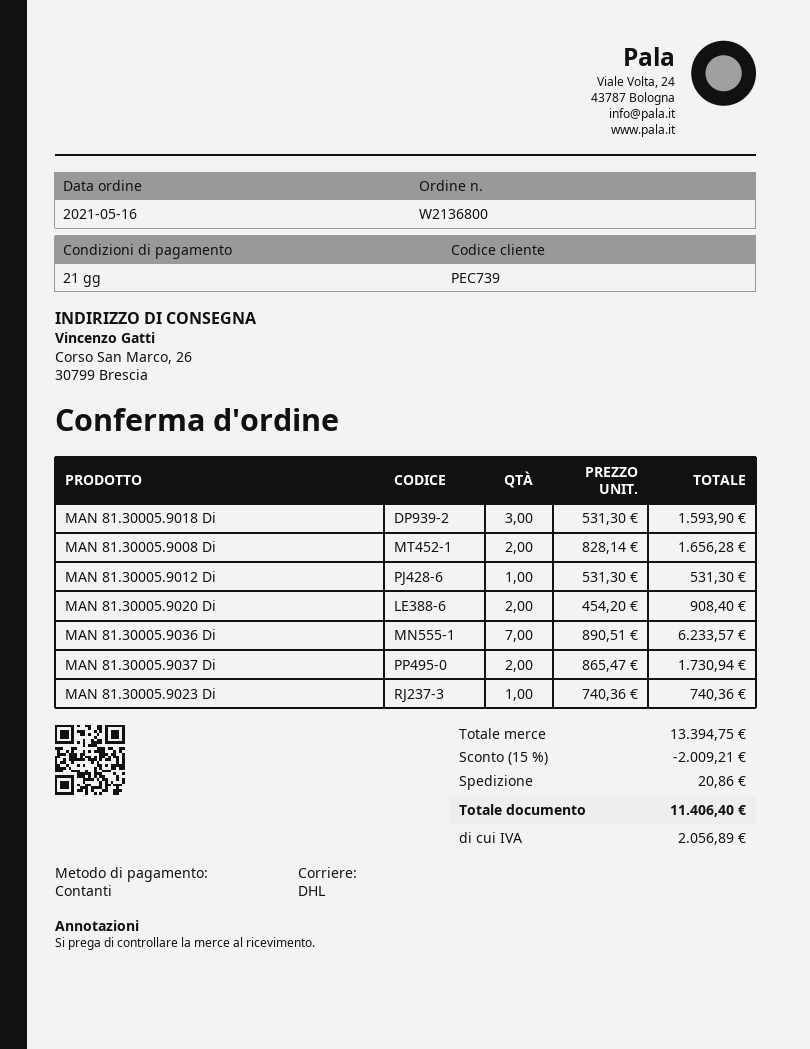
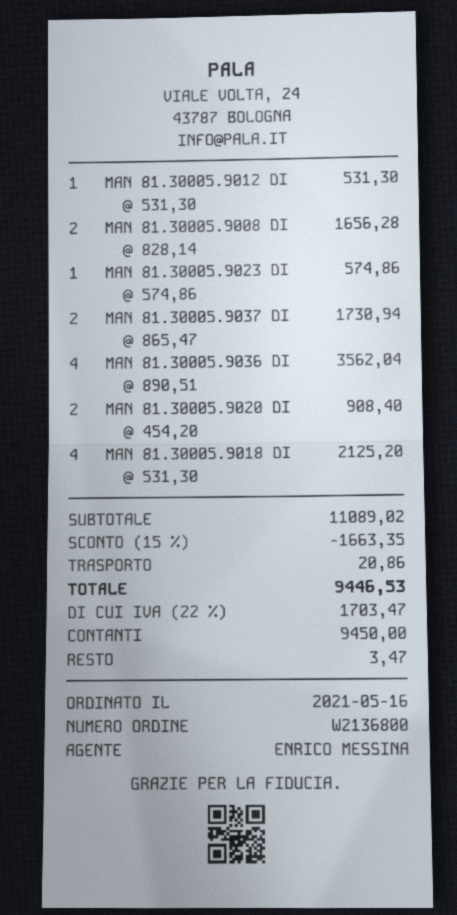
MAN 81.30005.9018 Di: 3 x 531.30 = 1593.90 -> 4 x 531.30 = 2125.20
MAN 81.30005.9036 Di: 7 x 890.51 = 6233.57 -> 4 x 890.51 = 3562.04
MAN 81.30005.9023 Di: 1 x 740.36 = 740.36 -> 1 x 574.86 = 574.86
subtotal: 13394.75 -> 11089.02
discount: 15% = 2009.21 -> 15% = 1663.35
tax: 2056.89 -> 1703.47
total: 11406.40 -> 9446.53

